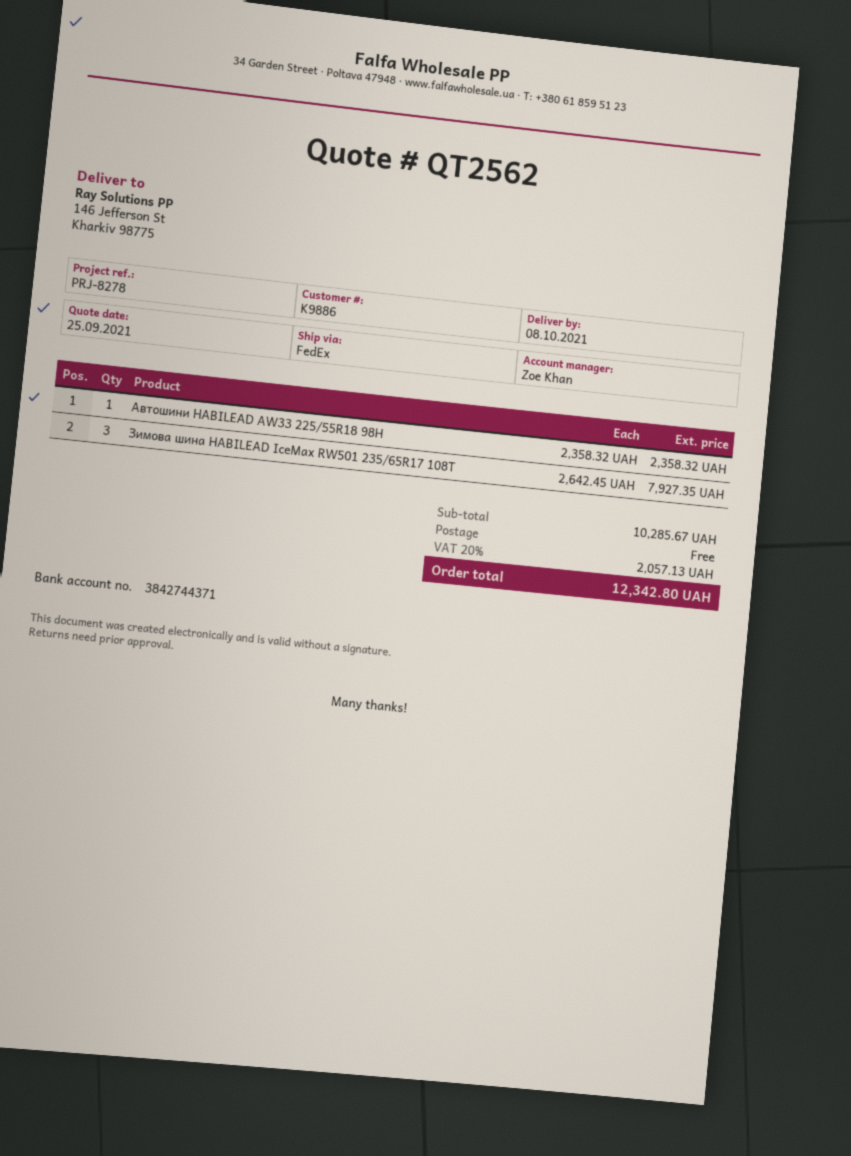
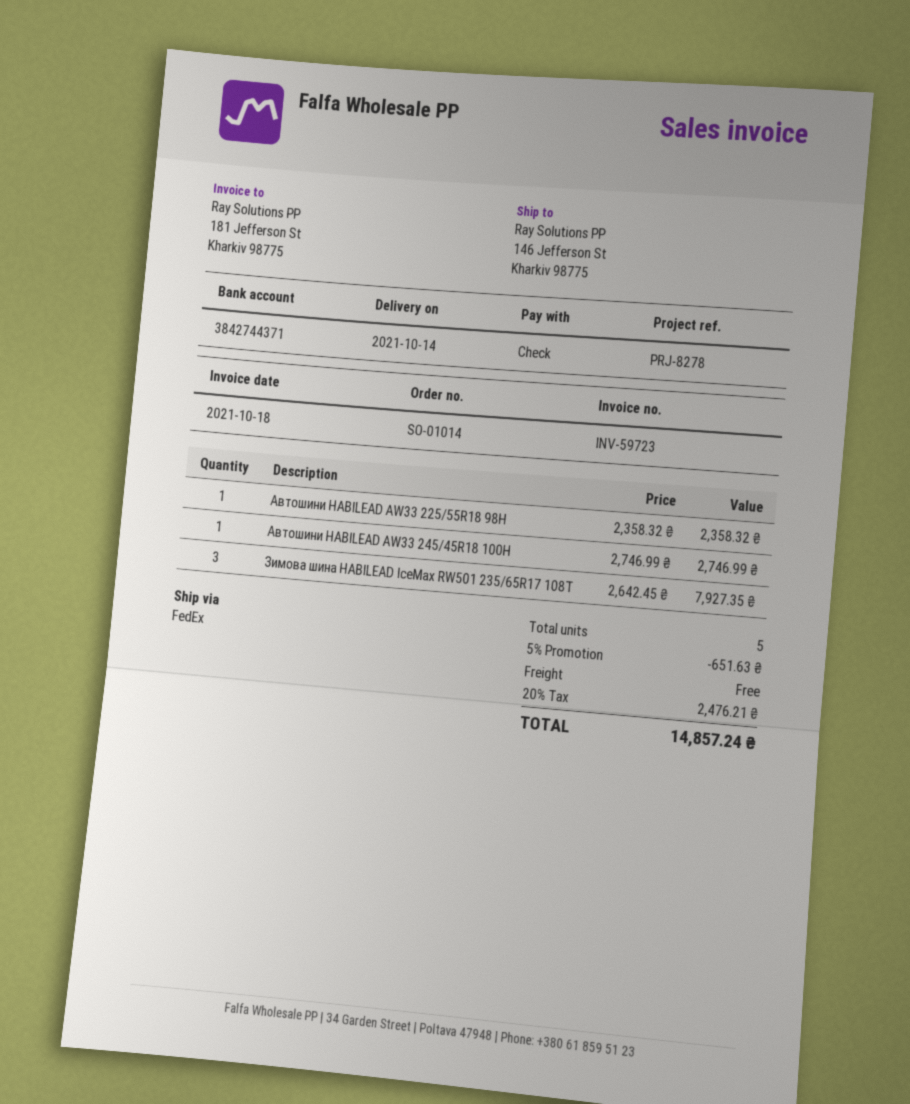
delivery date: 2021-10-08 -> 2021-10-14
Автошини HABILEAD AW33 245/45R18 100H: none -> 1 x 2746.99 = 2746.99
discount: none -> 5% = 651.63
tax: 20% = 2057.13 -> 20% = 2476.21
total: 12342.80 -> 14857.24

